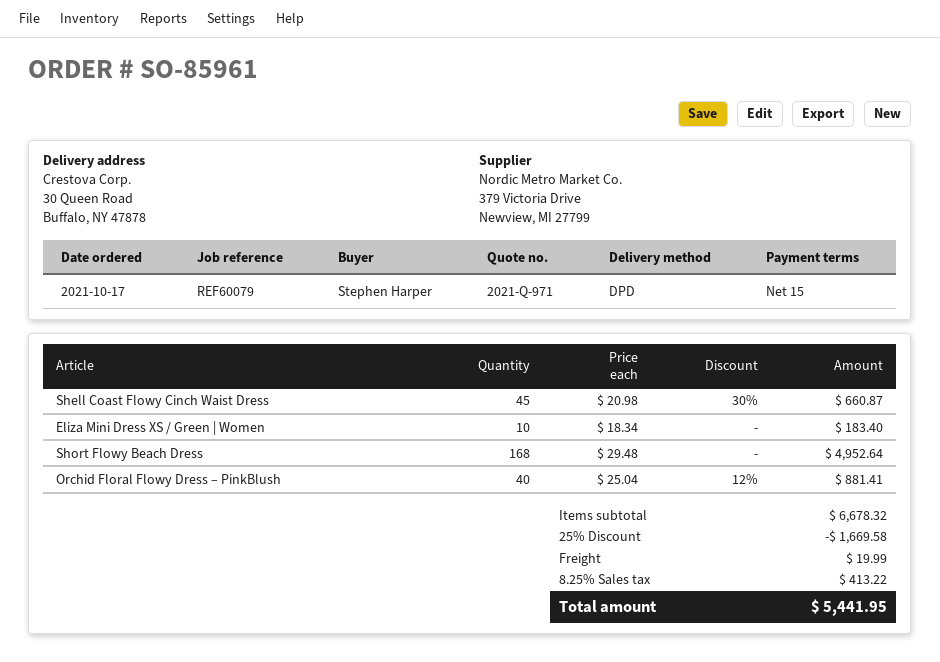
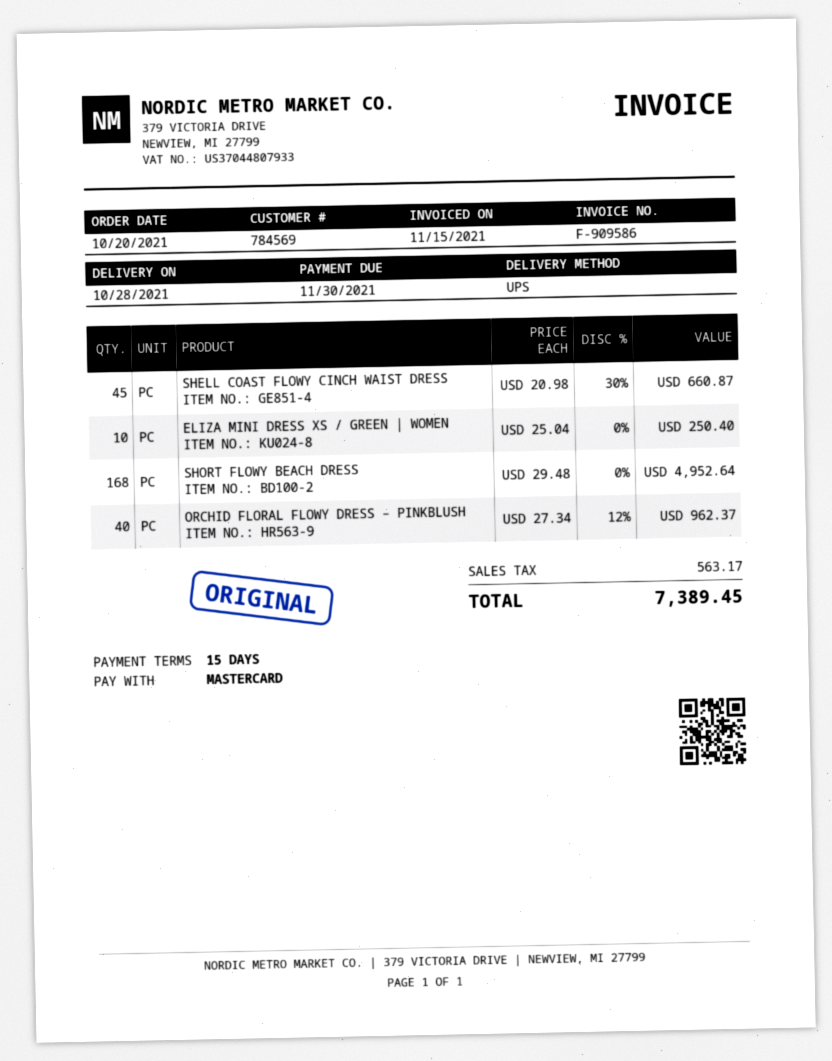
order date: 2021-10-17 -> 2021-10-20
shipping method: DPD -> UPS
Eliza Mini Dress XS / Green | Women: 10 x 18.34 = 183.40 -> 10 x 25.04 = 250.40
Orchid Floral Flowy Dress – PinkBlush: 40 x 25.04 - 12% = 881.41 -> 40 x 27.34 - 12% = 962.37
discount: 25% = 1669.58 -> none
shipping: 19.99 -> none
tax: 413.22 -> 563.17
total: 5441.95 -> 7389.45

